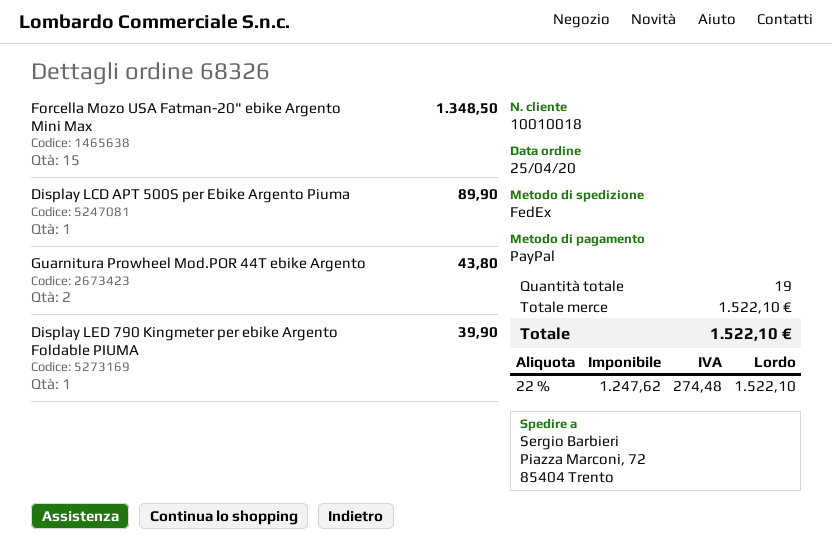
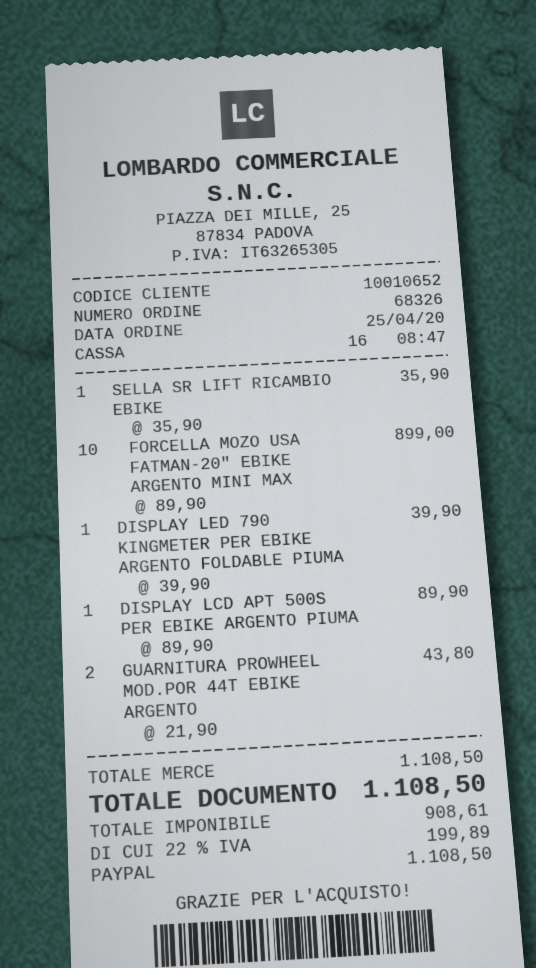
customer number: 10010018 -> 10010652
Forcella Mozo USA Fatman-20" ebike Argento Mini Max: 15 for 1348.50 -> 10 for 899.00
SELLA SR LIFT RICAMBIO EBIKE: none -> 1 for 35.90
subtotal: 1522.10 -> 1108.50
net: 1247.62 -> 908.61
tax: 22% = 274.48 -> 22% = 199.89
total: 1522.10 -> 1108.50

